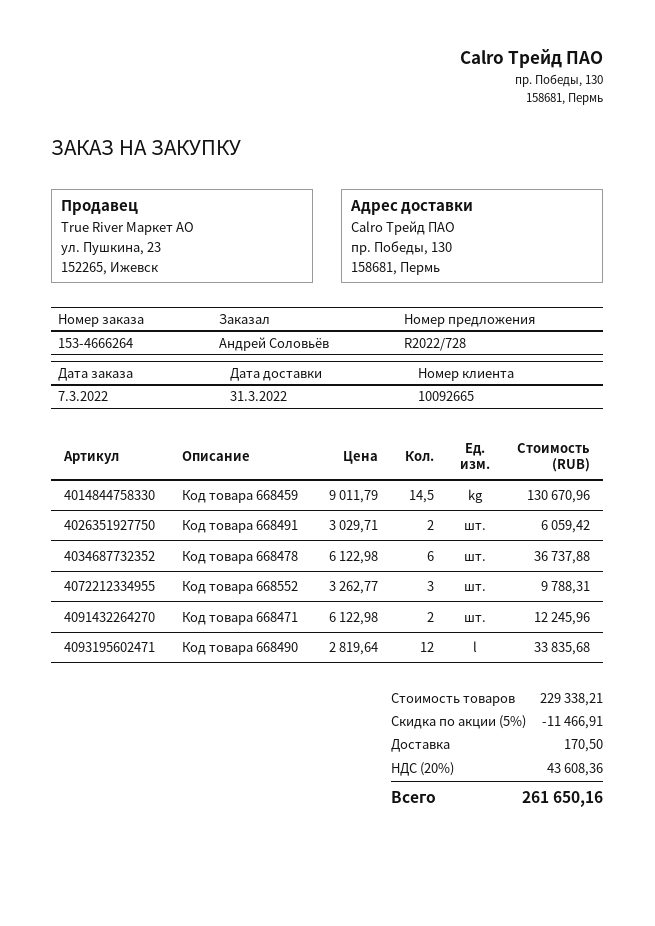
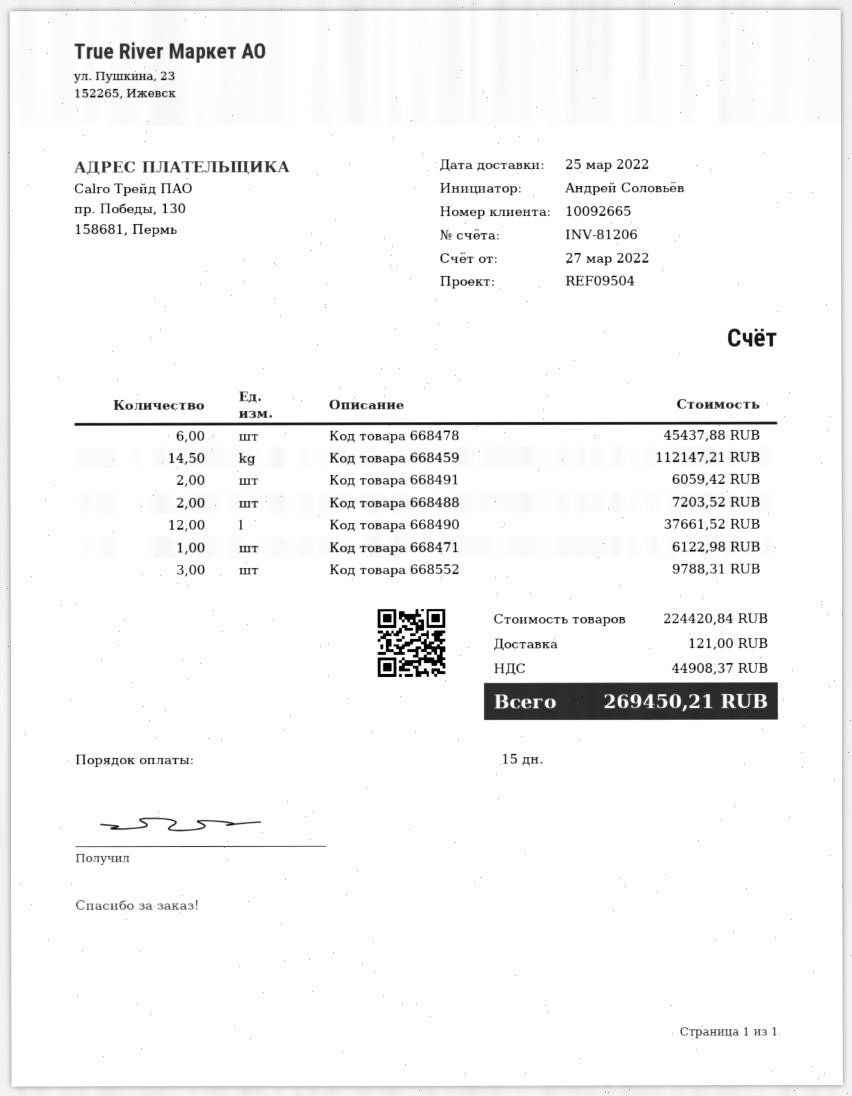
delivery date: 2022-03-31 -> 2022-03-25
Код товара 668459: 14.5 for 130670.96 -> 14.5 for 112147.21
Код товара 668478: 6 for 36737.88 -> 6 for 45437.88
Код товара 668471: 2 for 12245.96 -> 1 for 6122.98
Код товара 668490: 12 for 33835.68 -> 12 for 37661.52
Код товара 668488: none -> 2 for 7203.52
subtotal: 229338.21 -> 224420.84
discount: 5% = 11466.91 -> none
shipping: 170.50 -> 121.00
tax: 43608.36 -> 44908.37
total: 261650.16 -> 269450.21

